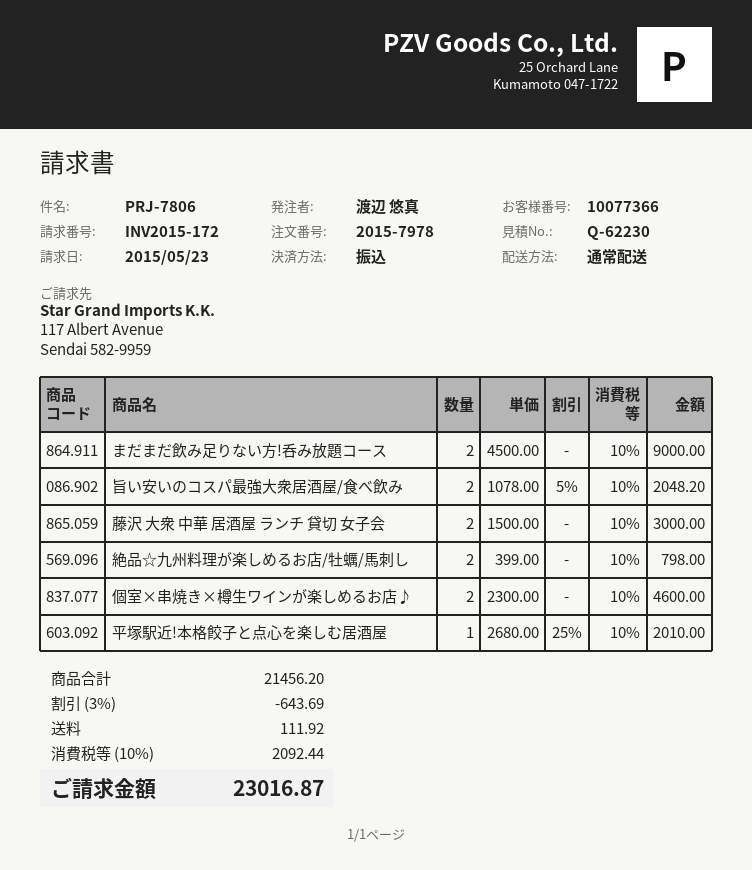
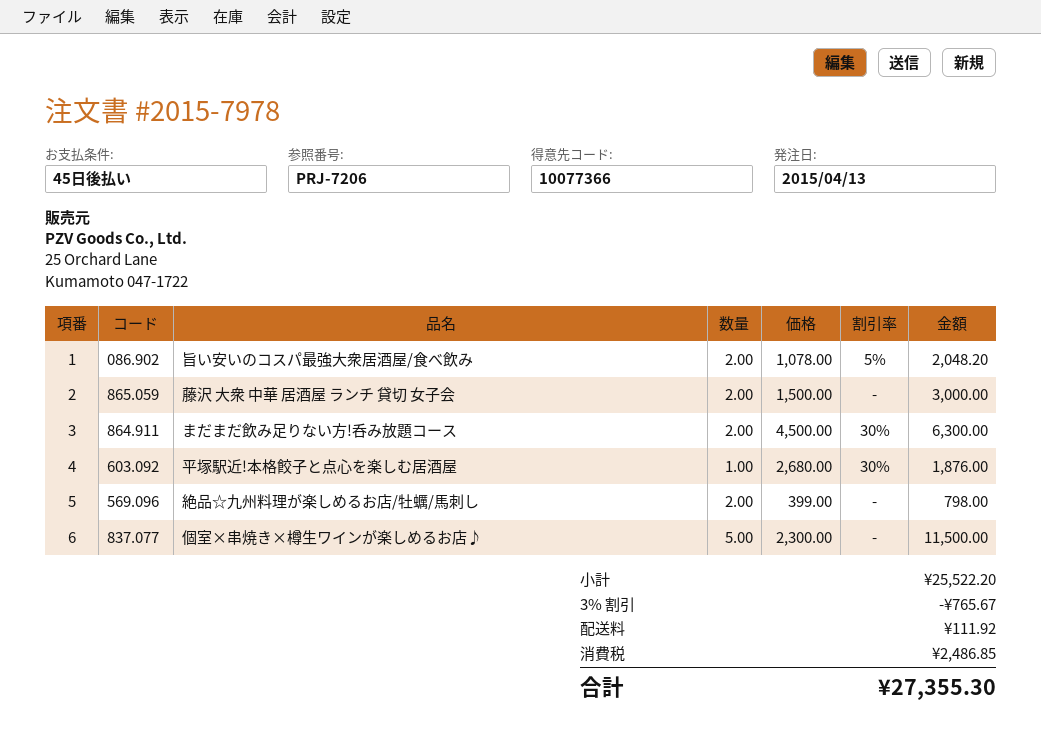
reference: PRJ-7806 -> PRJ-7206
まだまだ飲み足りない方!呑み放題コース: 2 x 4500.00 = 9000.00 -> 2 x 4500.00 - 30% = 6300.00
個室×串焼き×樽生ワインが楽しめるお店♪: 2 x 2300.00 = 4600.00 -> 5 x 2300.00 = 11500.00
平塚駅近!本格餃子と点心を楽しむ居酒屋: 1 x 2680.00 - 25% = 2010.00 -> 1 x 2680.00 - 30% = 1876.00
subtotal: 21456.20 -> 25522.20
discount: 3% = 643.69 -> 3% = 765.67
tax: 2092.44 -> 2486.85
total: 23016.87 -> 27355.30

